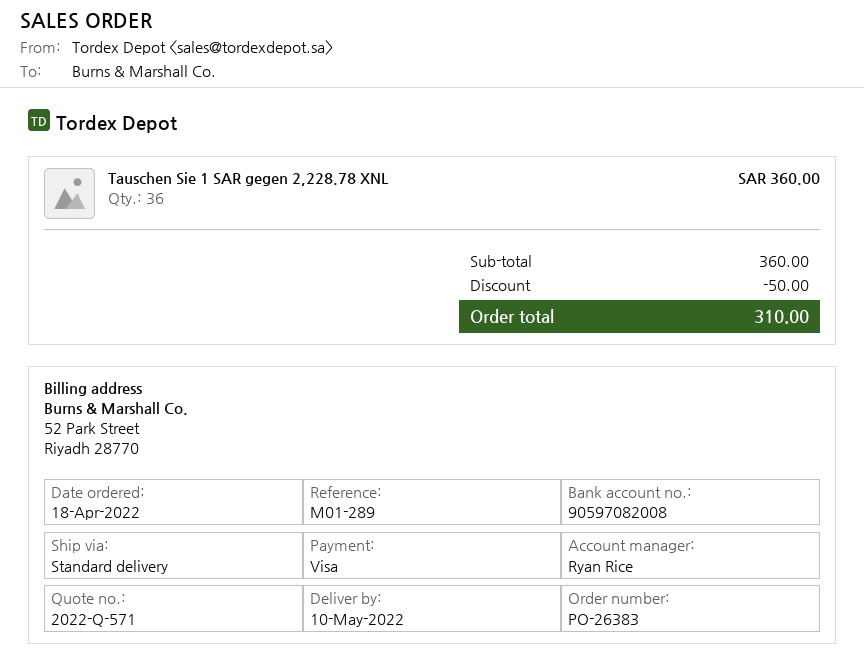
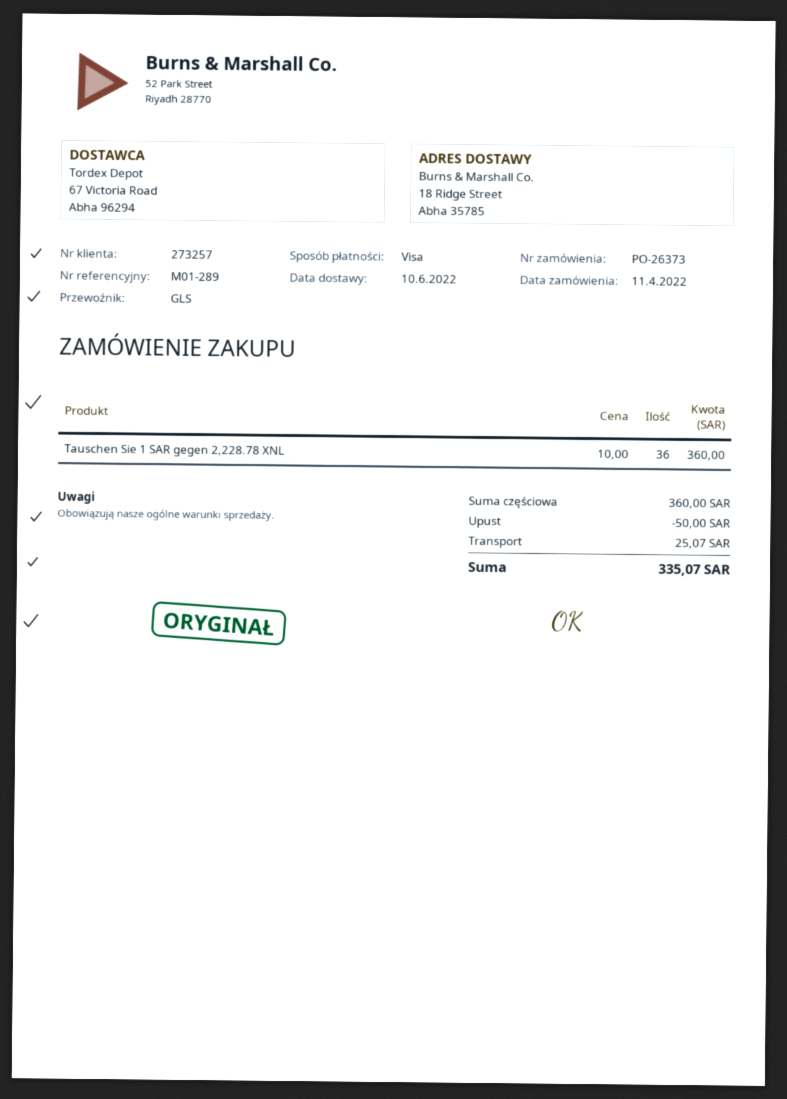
order number: PO-26383 -> PO-26373
order date: 2022-04-18 -> 2022-04-11
delivery date: 2022-05-10 -> 2022-06-10
shipping method: standard -> GLS
shipping: none -> 25.07
total: 310.00 -> 335.07

